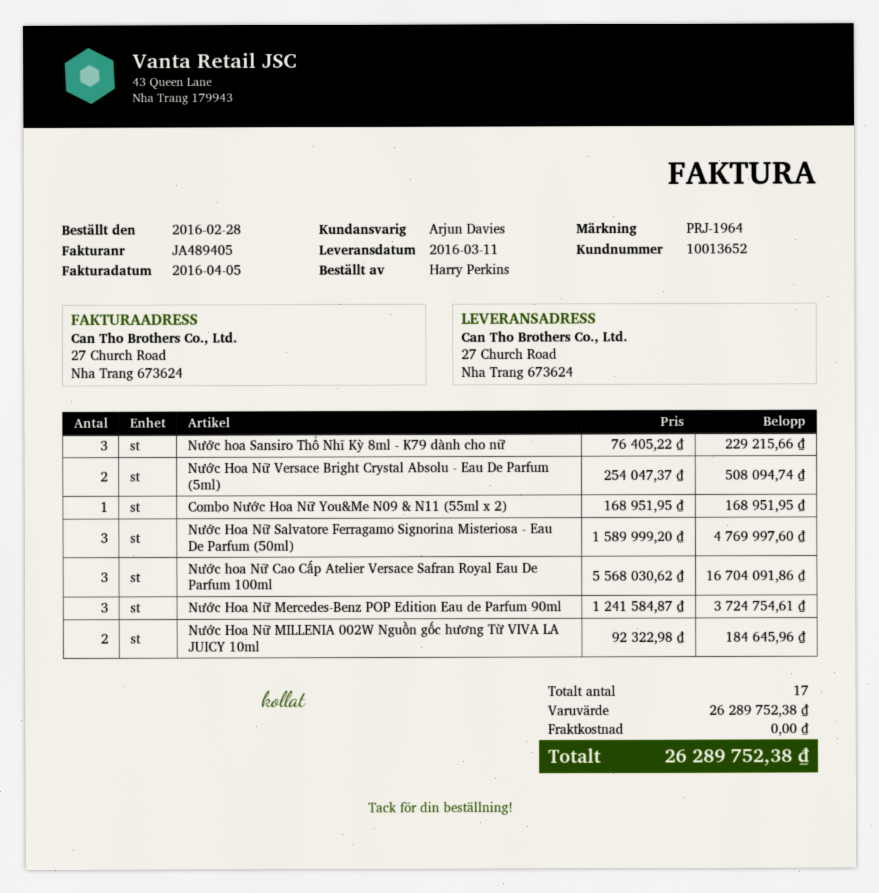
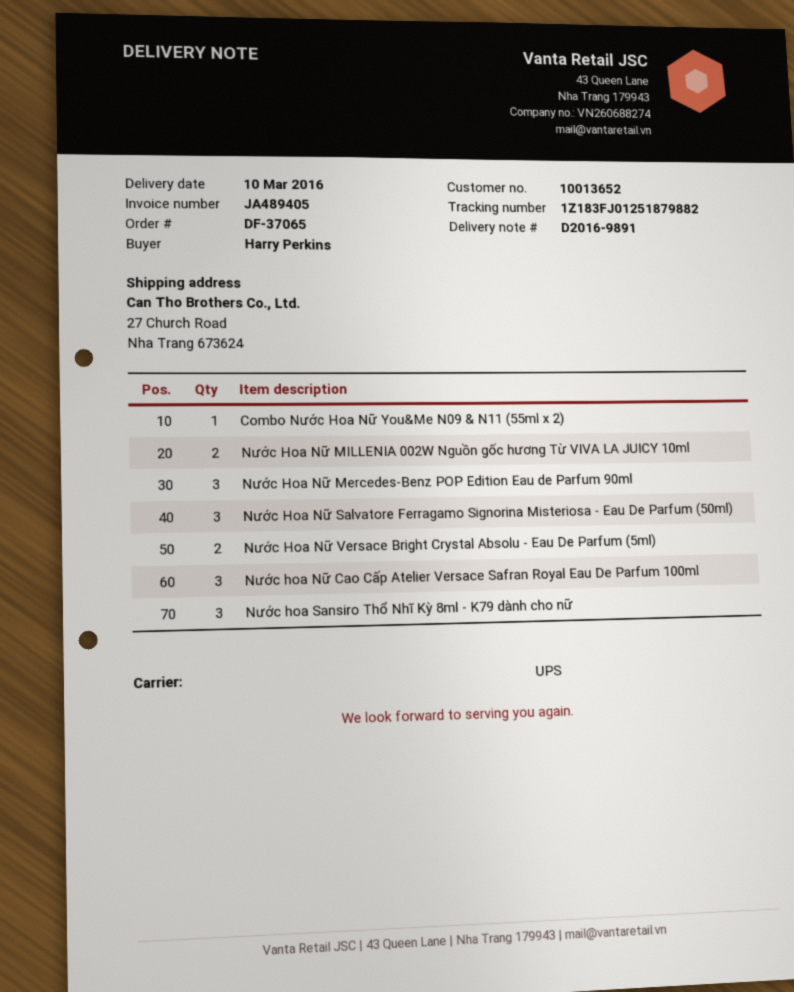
delivery date: 2016-03-11 -> 2016-03-10

